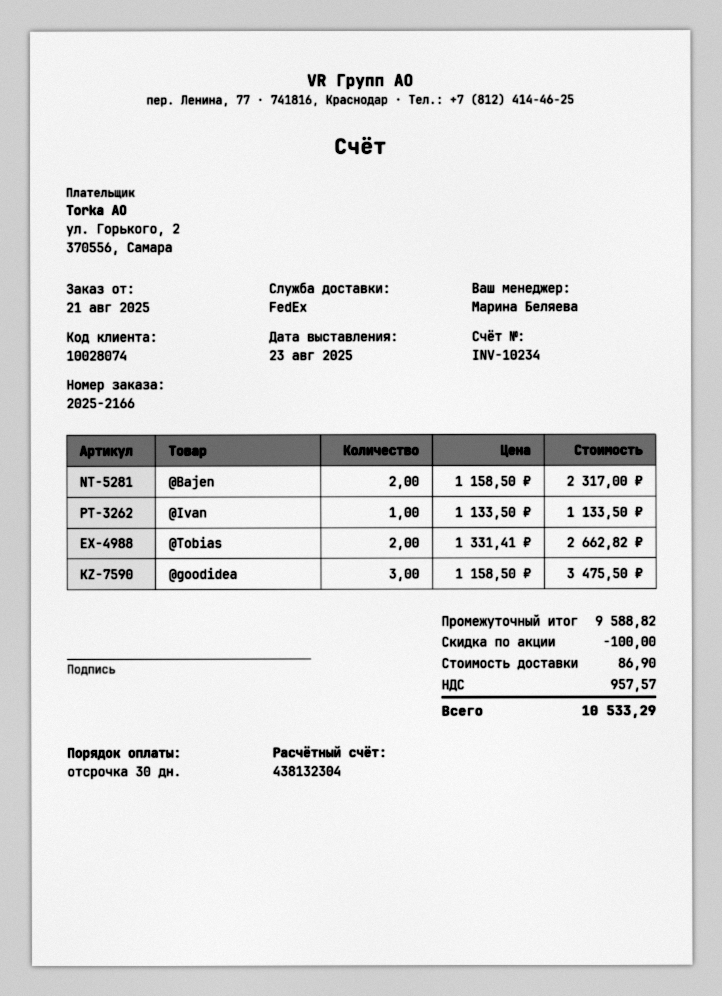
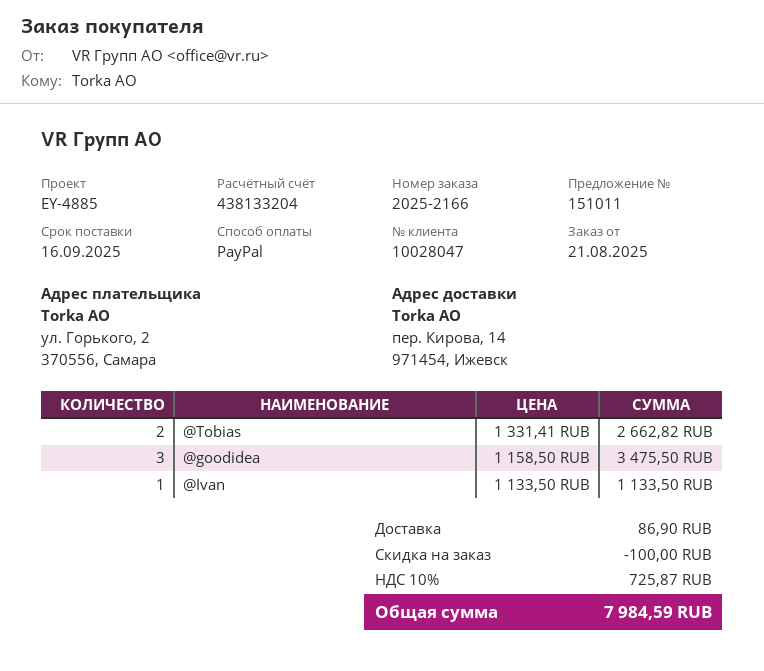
customer number: 10028074 -> 10028047
bank account: 438132304 -> 438133204
@Bajen: 2 x 1158.50 = 2317.00 -> none
tax: 957.57 -> 725.87
total: 10533.29 -> 7984.59

